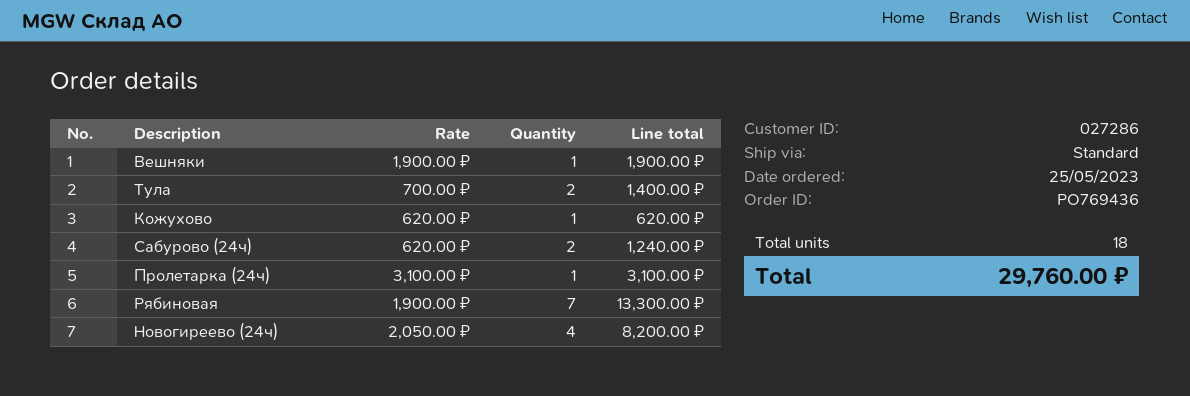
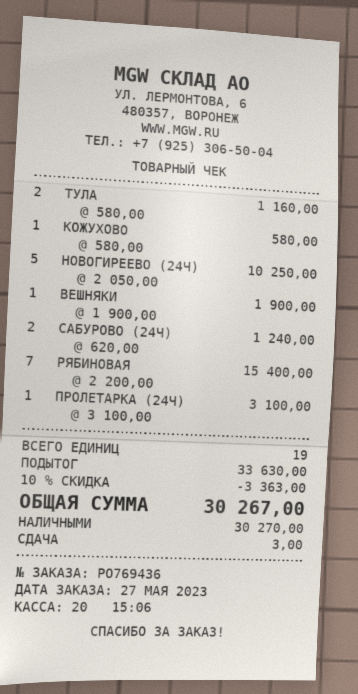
order date: 2023-05-25 -> 2023-05-27
Тула: 2 x 700.00 = 1400.00 -> 2 x 580.00 = 1160.00
Кожухово: 1 x 620.00 = 620.00 -> 1 x 580.00 = 580.00
Рябиновая: 7 x 1900.00 = 13300.00 -> 7 x 2200.00 = 15400.00
Новогиреево (24ч): 4 x 2050.00 = 8200.00 -> 5 x 2050.00 = 10250.00
total quantity: 18 -> 19
discount: none -> 10% = 3363.00
total: 29760.00 -> 30267.00

